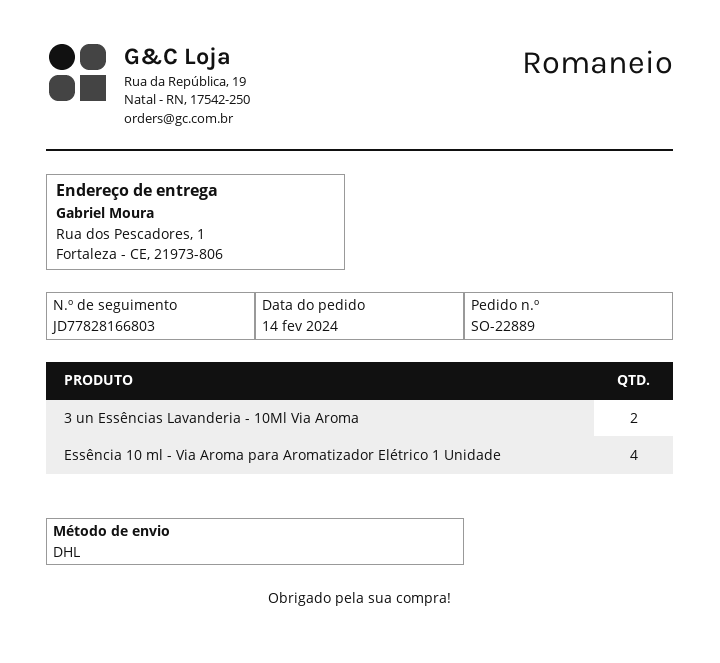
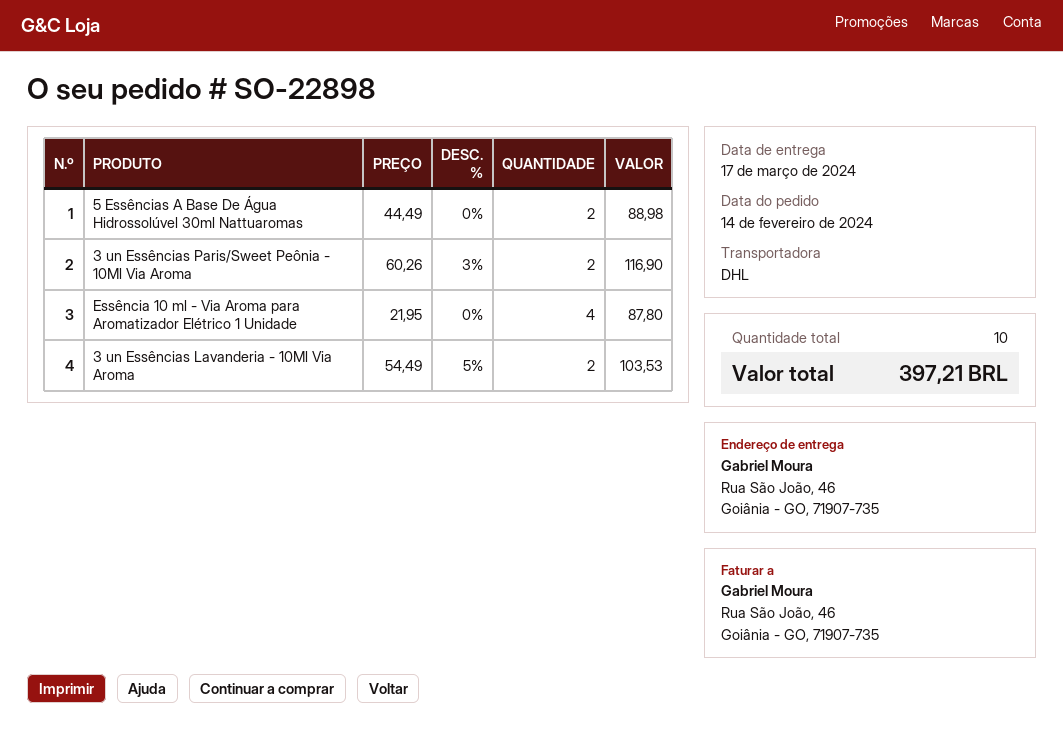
order number: SO-22889 -> SO-22898
ship to: Rua dos Pescadores, 1, Fortaleza - CE, 21973-806 -> Rua São João, 46, Goiânia - GO, 71907-735
5 Essências A Base De Água Hidrossolúvel 30ml Nattuaromas: none -> 2
3 un Essências Paris/Sweet Peônia - 10Ml Via Aroma: none -> 2

